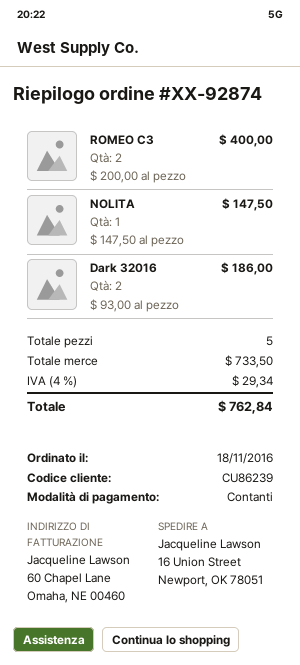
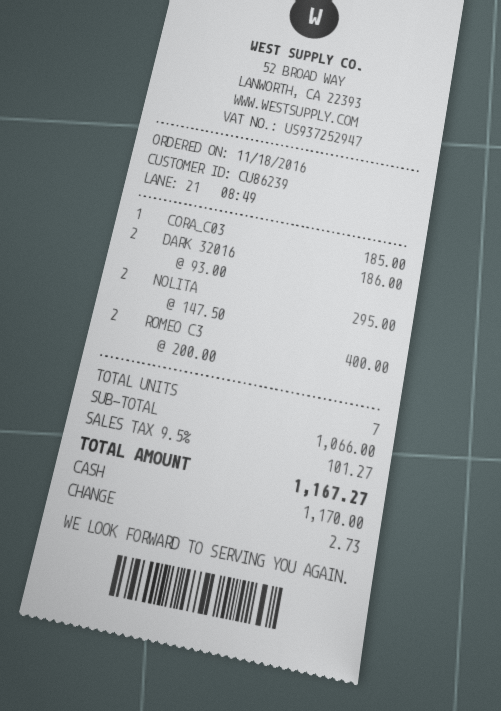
NOLITA: 1 x 147.50 = 147.50 -> 2 x 147.50 = 295.00
CORA_C03: none -> 1 x 185.00 = 185.00
total quantity: 5 -> 7
subtotal: 733.50 -> 1066.00
tax: 4% = 29.34 -> 9.5% = 101.27
total: 762.84 -> 1167.27

